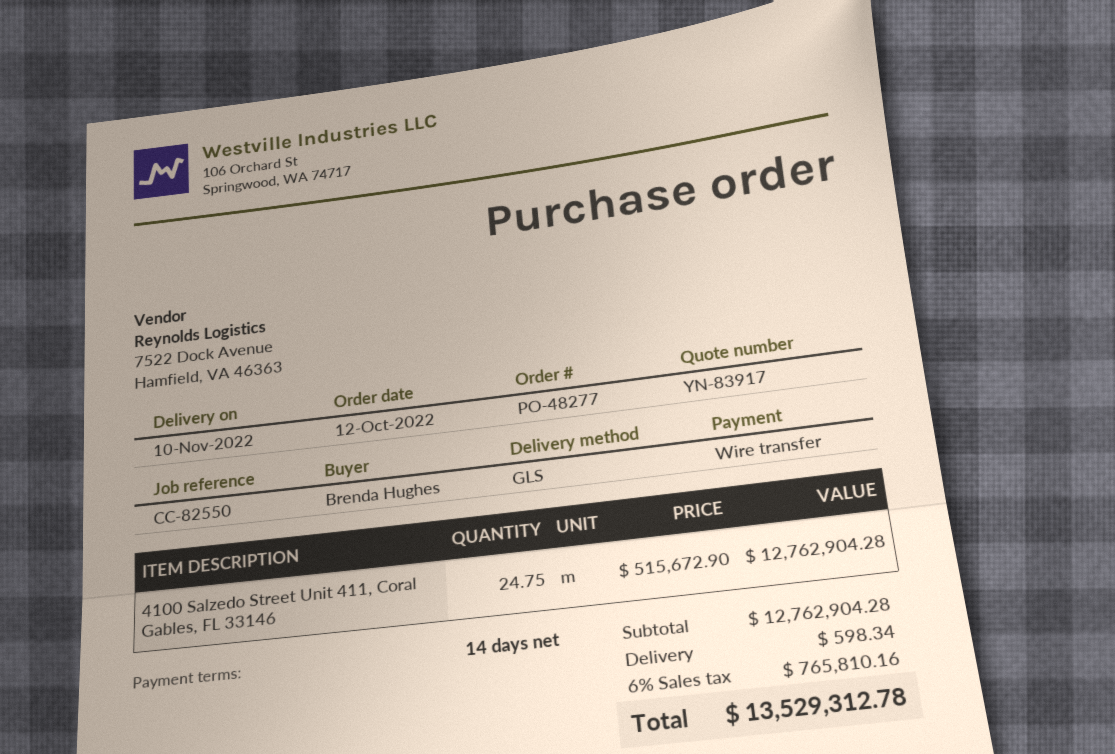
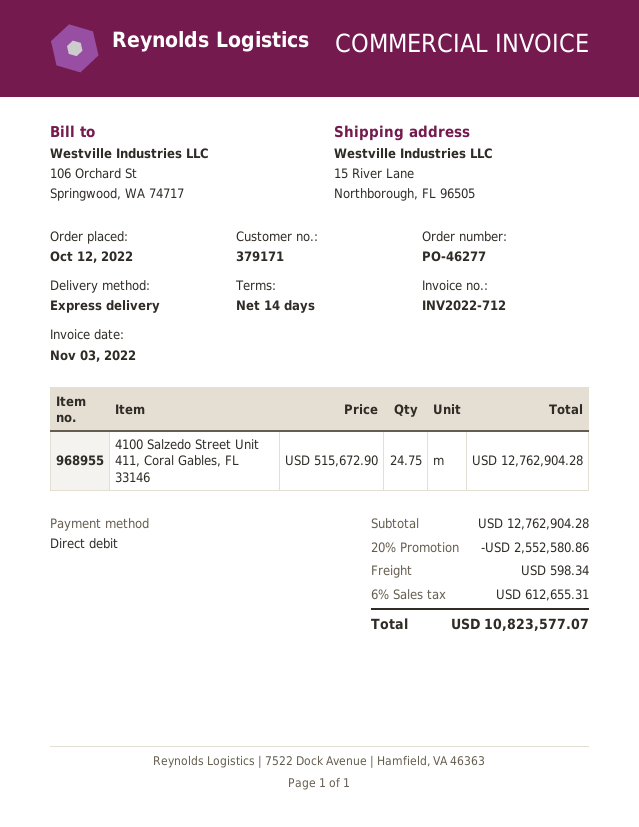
order number: PO-48277 -> PO-46277
payment method: bank transfer -> direct debit
shipping method: GLS -> express
discount: none -> 20% = 2552580.86
tax: 6% = 765810.16 -> 6% = 612655.31
total: 13529312.78 -> 10823577.07

